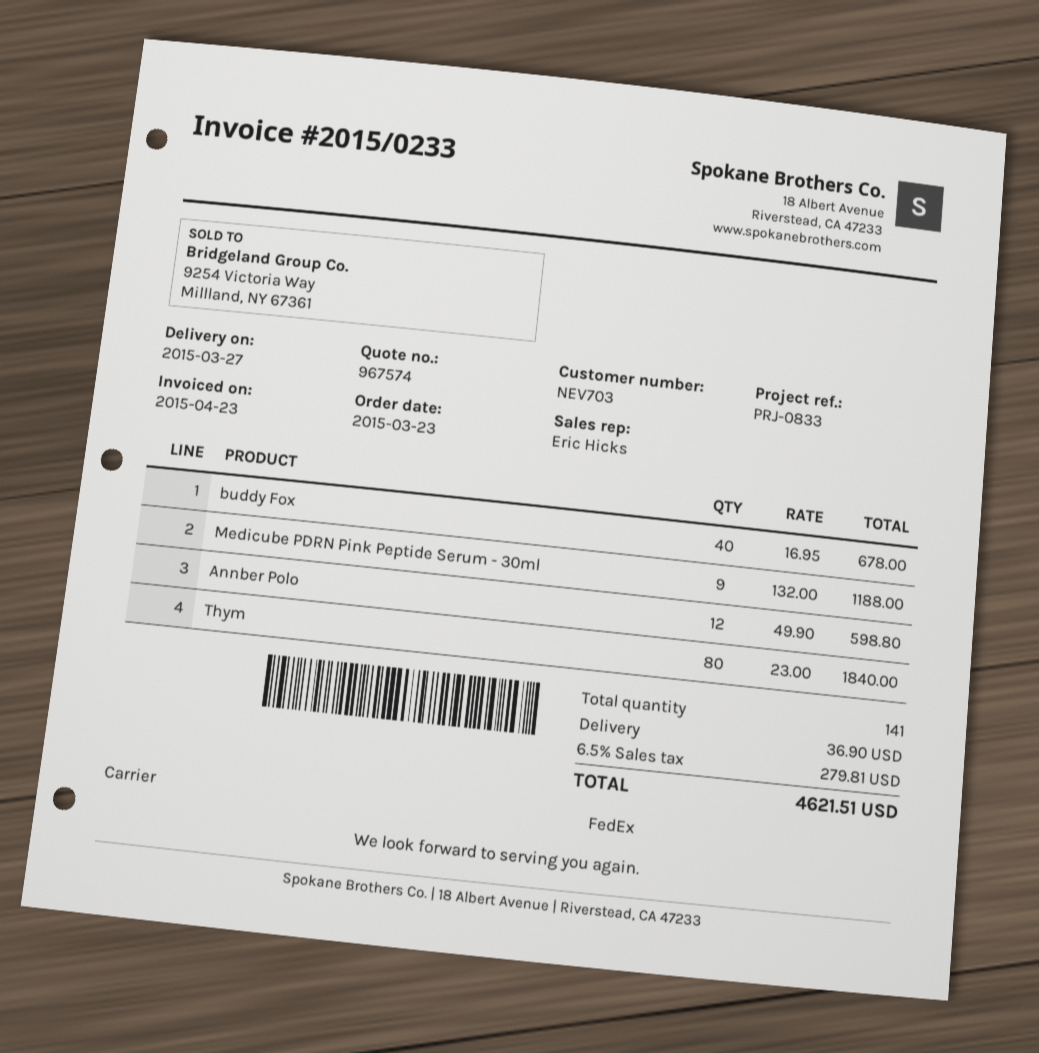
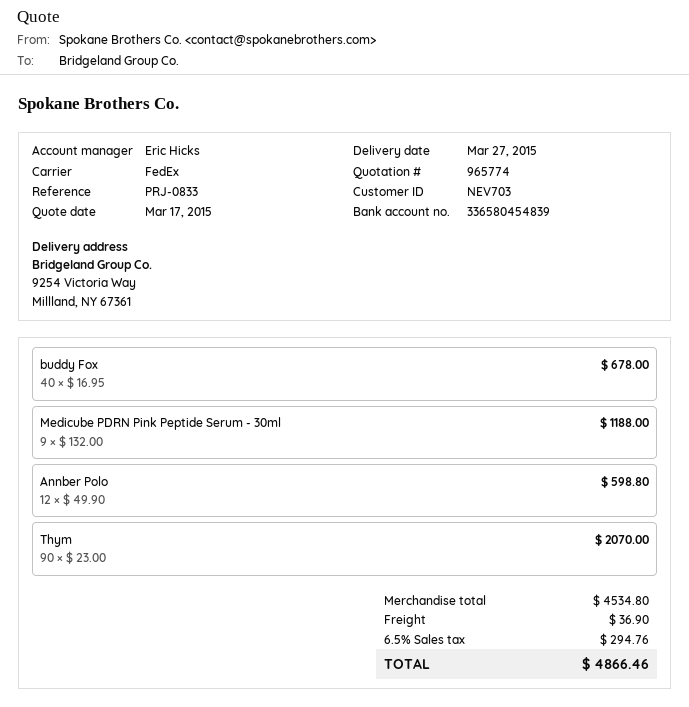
quote number: 967574 -> 965774
Thym: 80 x 23.00 = 1840.00 -> 90 x 23.00 = 2070.00
tax: 6.5% = 279.81 -> 6.5% = 294.76
total: 4621.51 -> 4866.46

